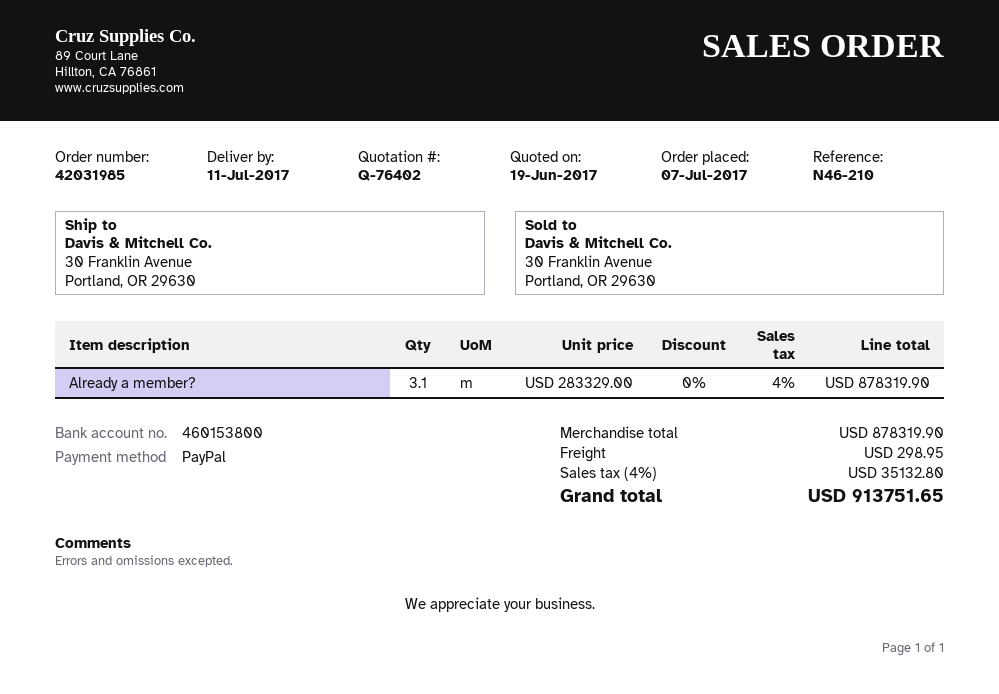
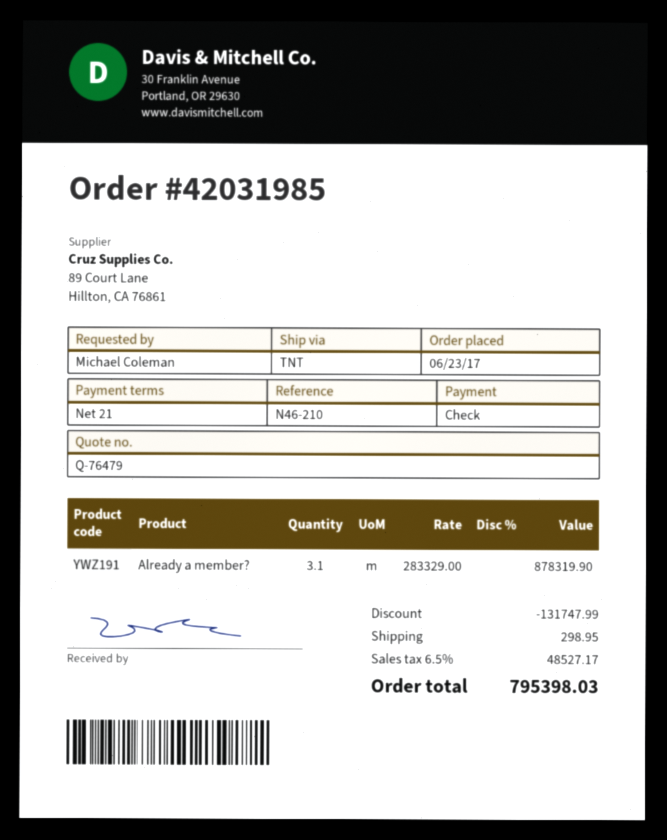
quote number: Q-76402 -> Q-76479
order date: 2017-07-07 -> 2017-06-23
payment method: PayPal -> cheque
discount: none -> 131747.99
tax: 4% = 35132.80 -> 6.5% = 48527.17
total: 913751.65 -> 795398.03

